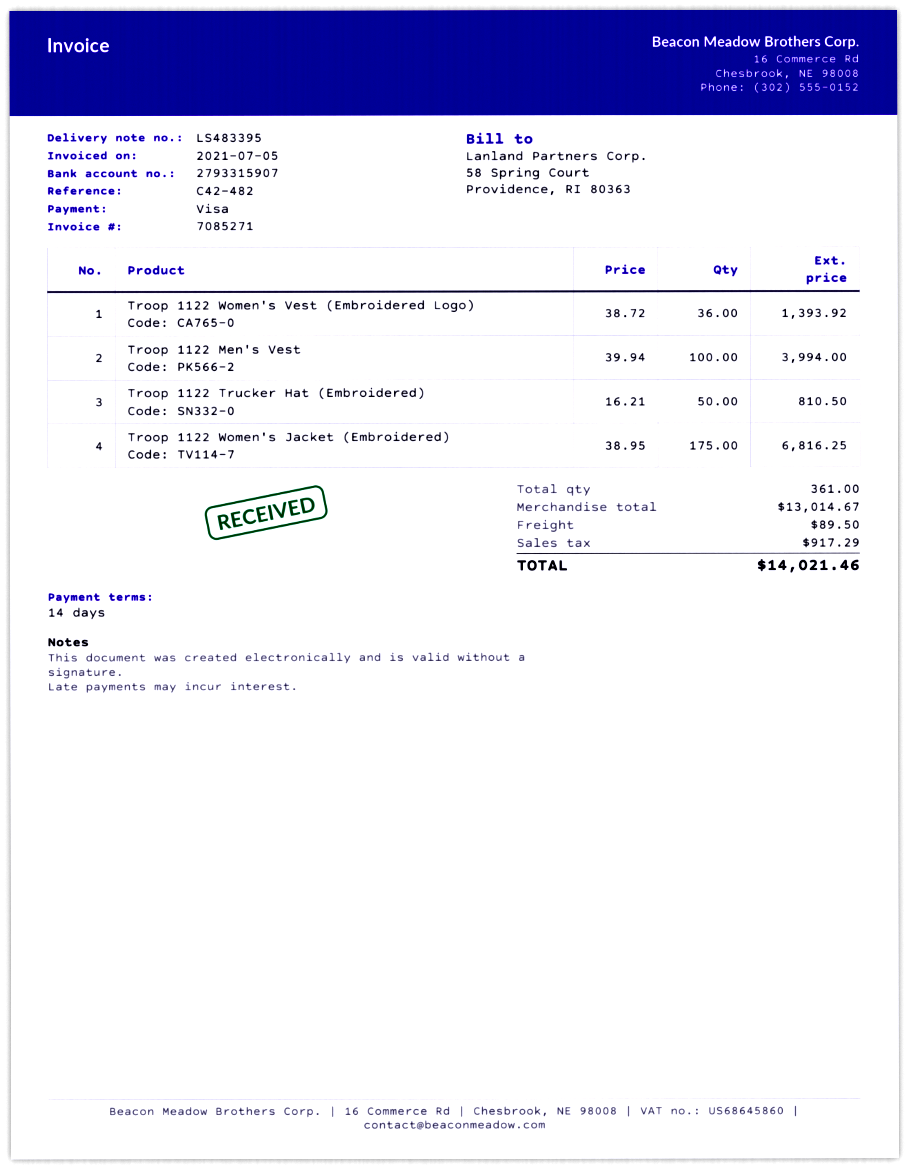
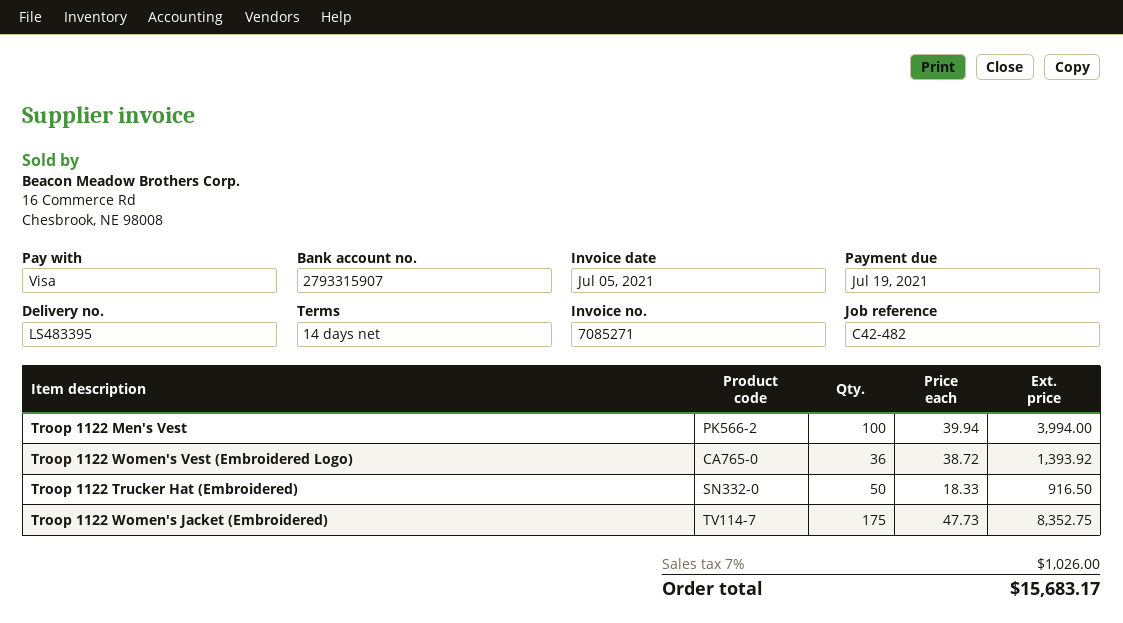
Troop 1122 Trucker Hat (Embroidered): 50 x 16.21 = 810.50 -> 50 x 18.33 = 916.50
Troop 1122 Women's Jacket (Embroidered): 175 x 38.95 = 6816.25 -> 175 x 47.73 = 8352.75
shipping: 89.50 -> none
tax: 917.29 -> 1026.00
total: 14021.46 -> 15683.17

